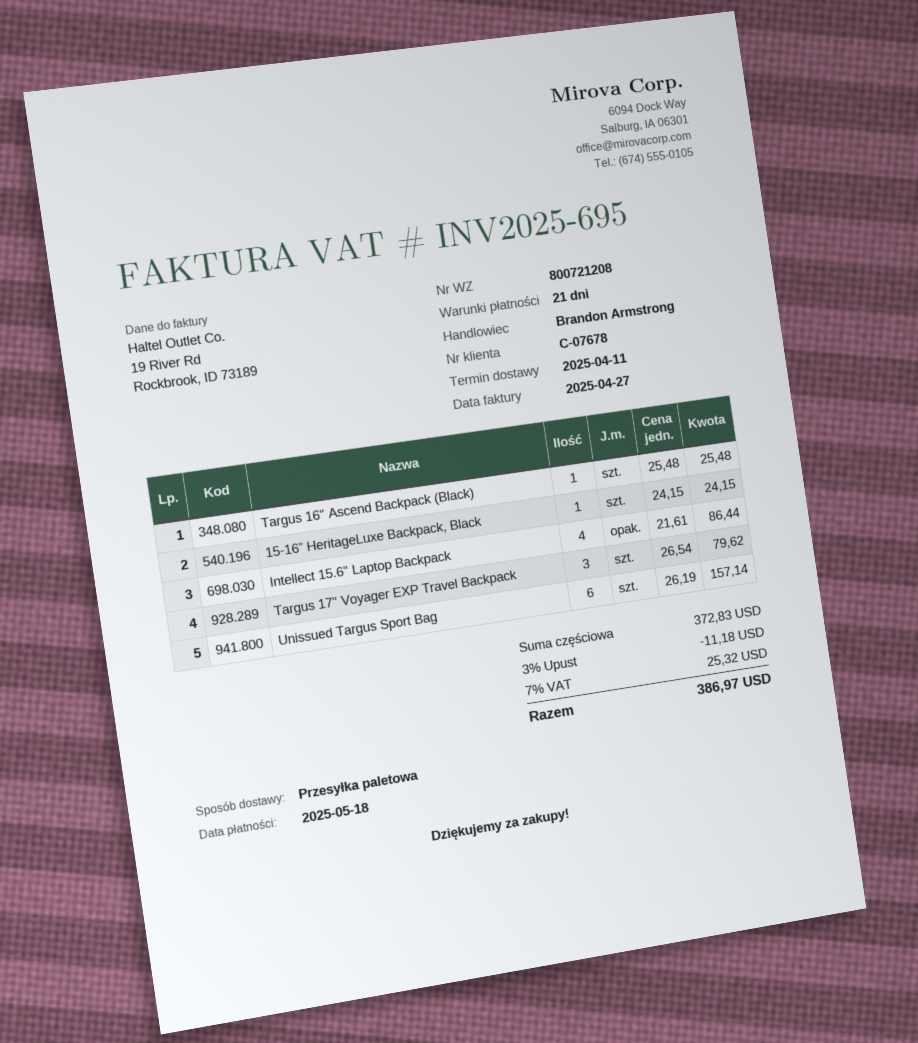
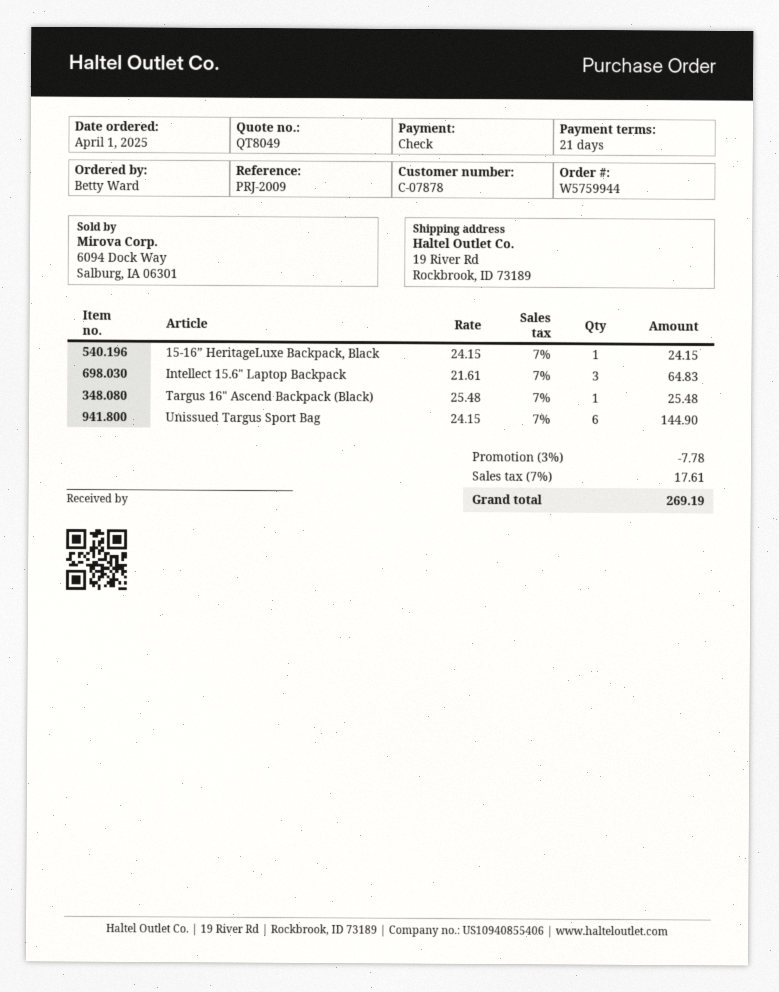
customer number: C-07678 -> C-07878
Intellect 15.6" Laptop Backpack: 4 x 21.61 = 86.44 -> 3 x 21.61 = 64.83
Targus 17" Voyager EXP Travel Backpack: 3 x 26.54 = 79.62 -> none
Unissued Targus Sport Bag: 6 x 26.19 = 157.14 -> 6 x 24.15 = 144.90
discount: 3% = 11.18 -> 3% = 7.78
tax: 7% = 25.32 -> 7% = 17.61
total: 386.97 -> 269.19

